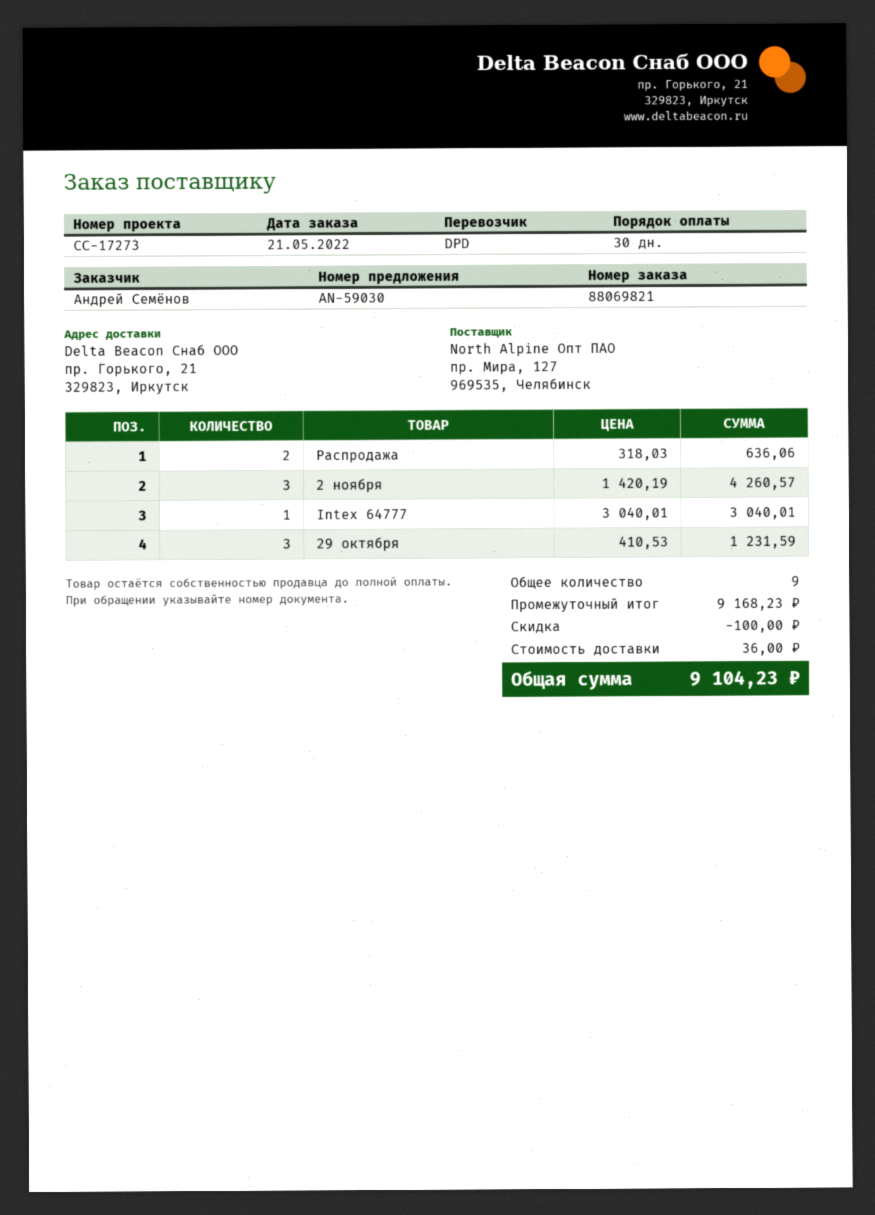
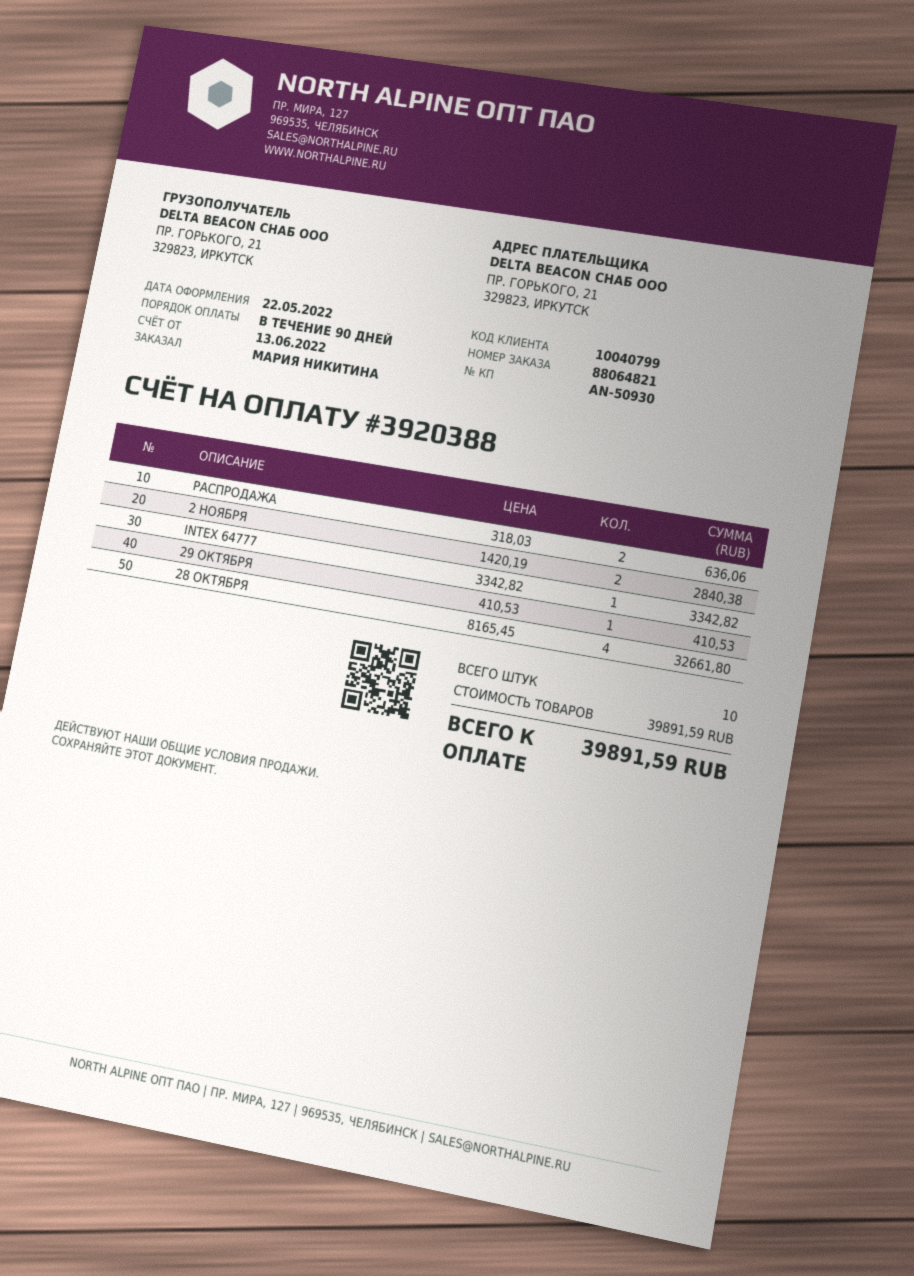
quote number: AN-59030 -> AN-50930
order number: 88069821 -> 88064821
order date: 2022-05-21 -> 2022-05-22
payment terms: 30 days -> 90 days
ordered by: Андрей Семёнов -> МАРИЯ НИКИТИНА
2 ноября: 3 x 1420.19 = 4260.57 -> 2 x 1420.19 = 2840.38
Intex 64777: 1 x 3040.01 = 3040.01 -> 1 x 3342.82 = 3342.82
29 октября: 3 x 410.53 = 1231.59 -> 1 x 410.53 = 410.53
28 ОКТЯБРЯ: none -> 4 x 8165.45 = 32661.80
total quantity: 9 -> 10
subtotal: 9168.23 -> 39891.59
discount: 100.00 -> none
shipping: 36.00 -> none
total: 9104.23 -> 39891.59

